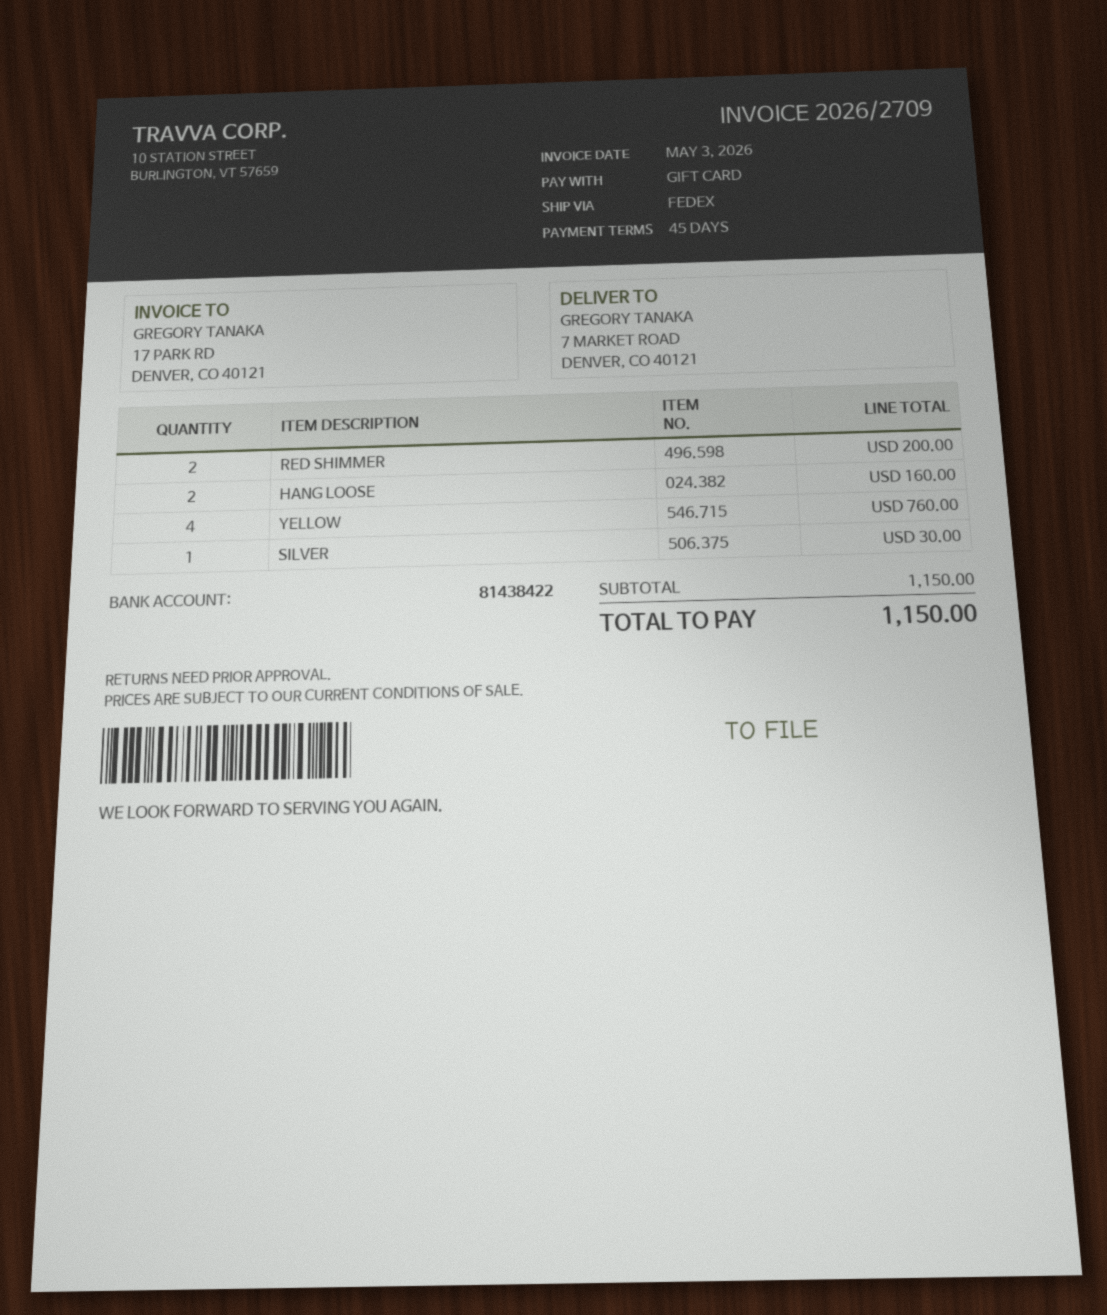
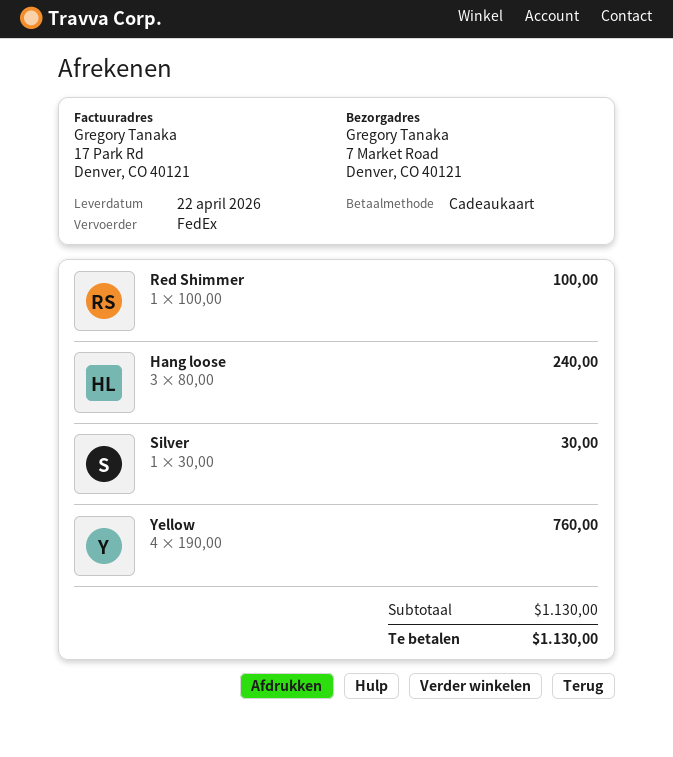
RED SHIMMER: 2 for 200.00 -> 1 for 100.00
HANG LOOSE: 2 for 160.00 -> 3 for 240.00
subtotal: 1150.00 -> 1130.00
total: 1150.00 -> 1130.00

